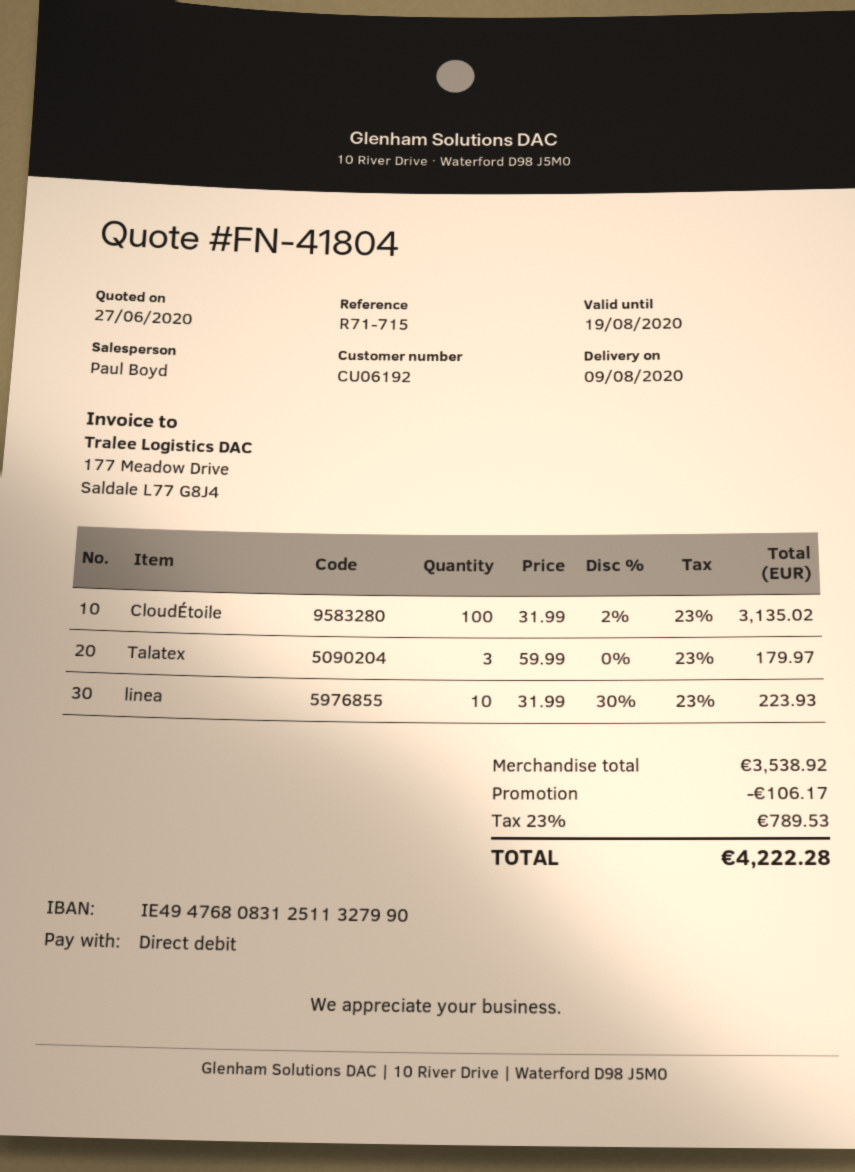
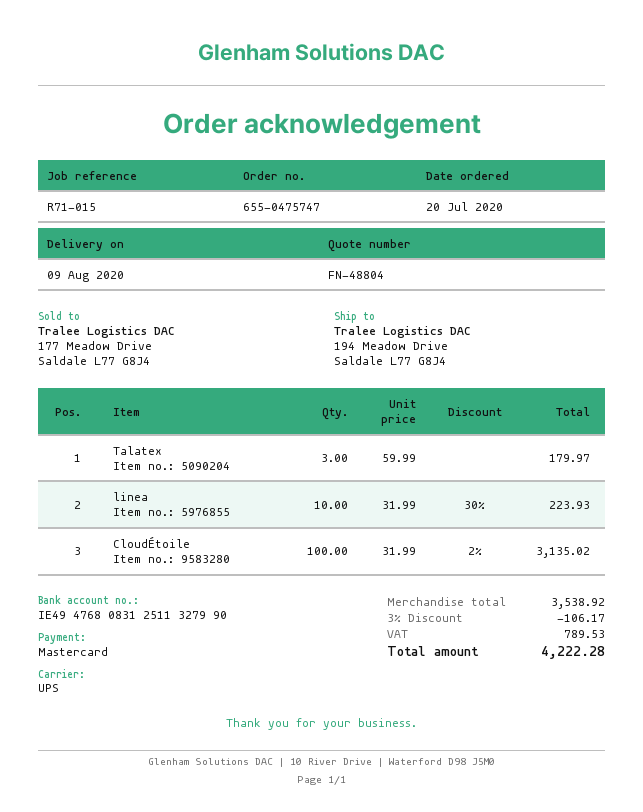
quote number: FN-41804 -> FN-48804
reference: R71-715 -> R71-015
payment method: direct debit -> Mastercard

